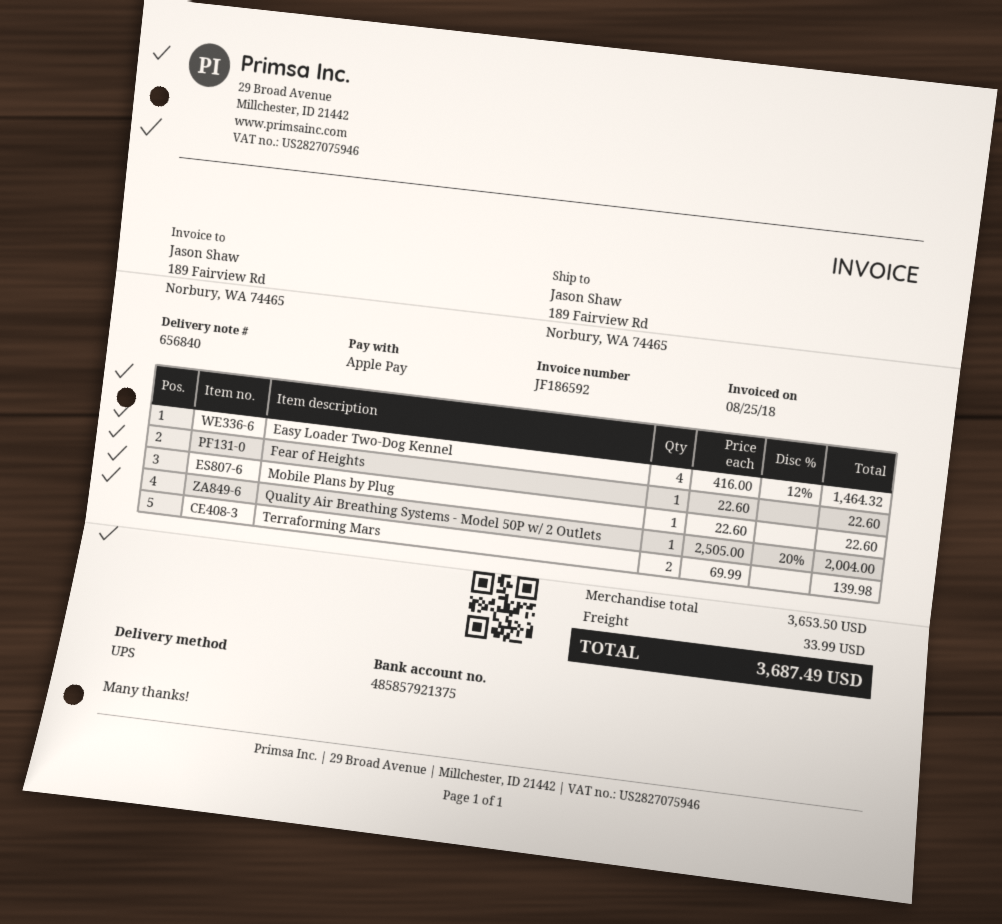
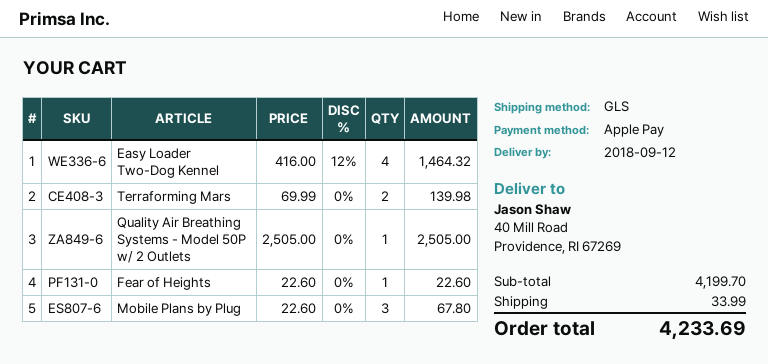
shipping method: UPS -> GLS
ship to: 189 Fairview Rd, Norbury, WA 74465 -> 40 Mill Road, Providence, RI 67269
Mobile Plans by Plug: 1 x 22.60 = 22.60 -> 3 x 22.60 = 67.80
Quality Air Breathing Systems - Model 50P w/ 2 Outlets: 1 x 2505.00 - 20% = 2004.00 -> 1 x 2505.00 = 2505.00
subtotal: 3653.50 -> 4199.70
total: 3687.49 -> 4233.69

